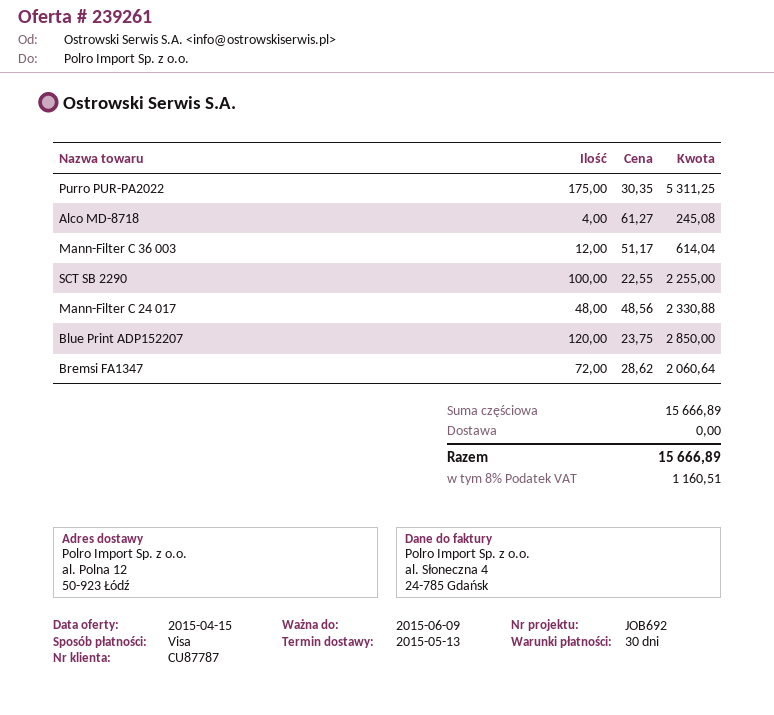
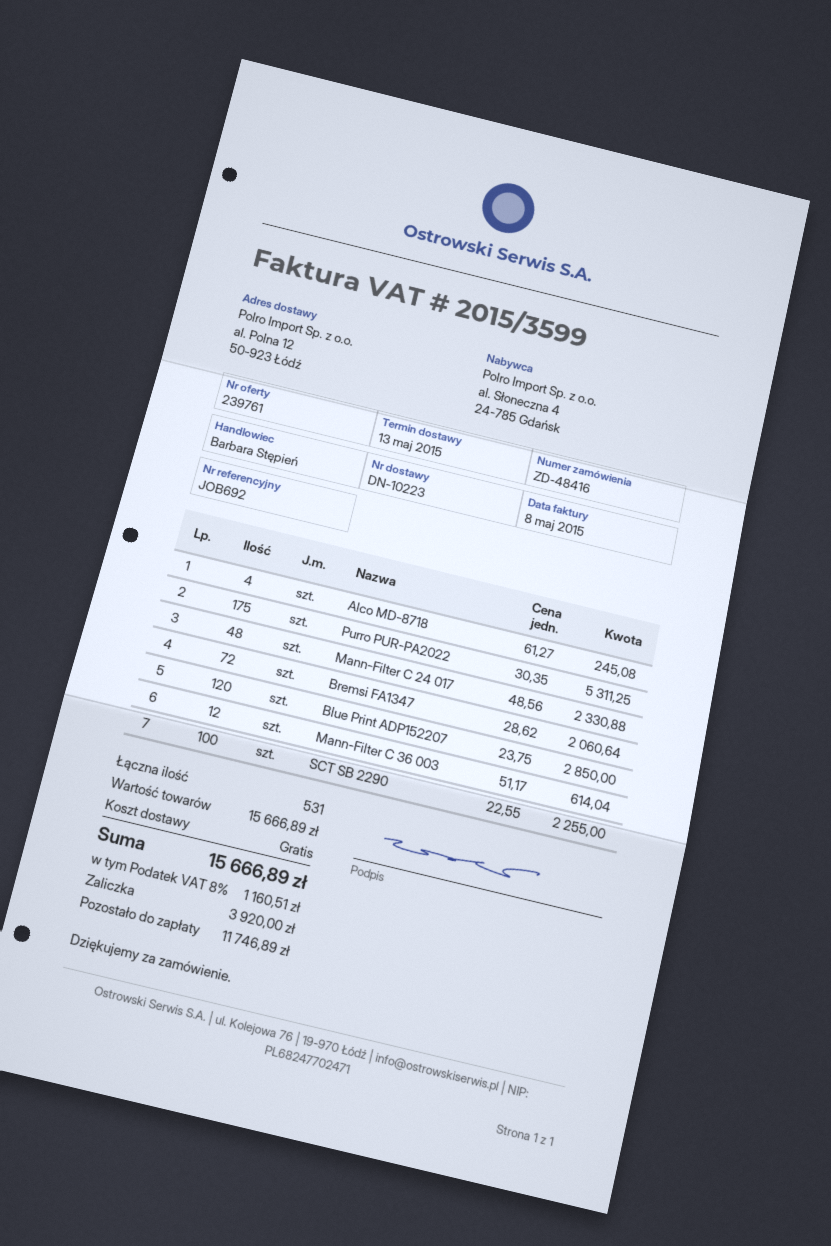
quote number: 239261 -> 239761

